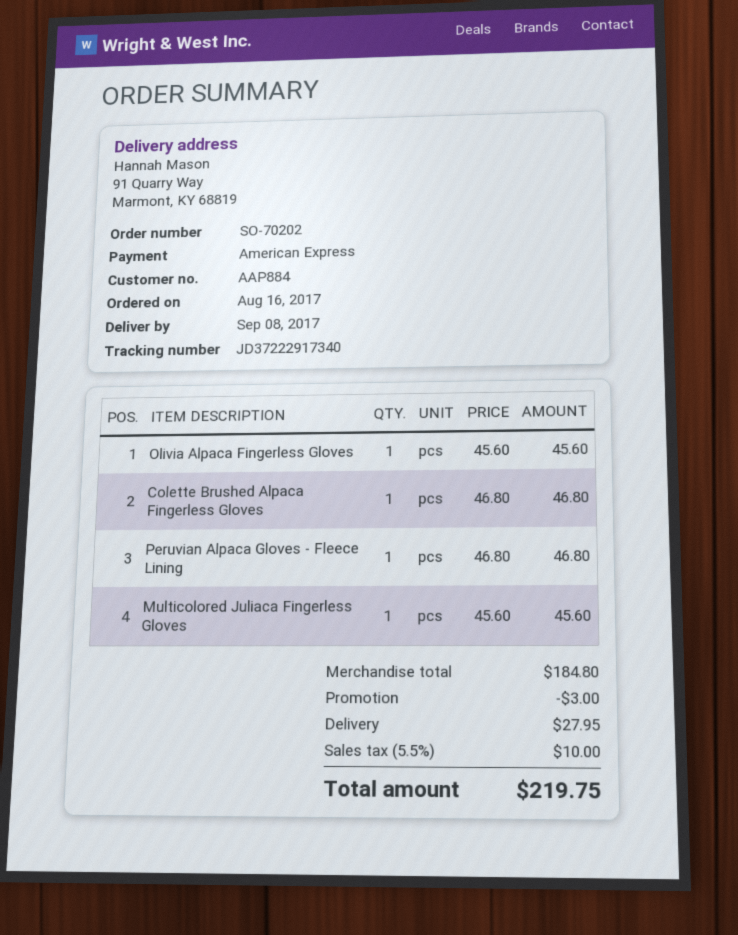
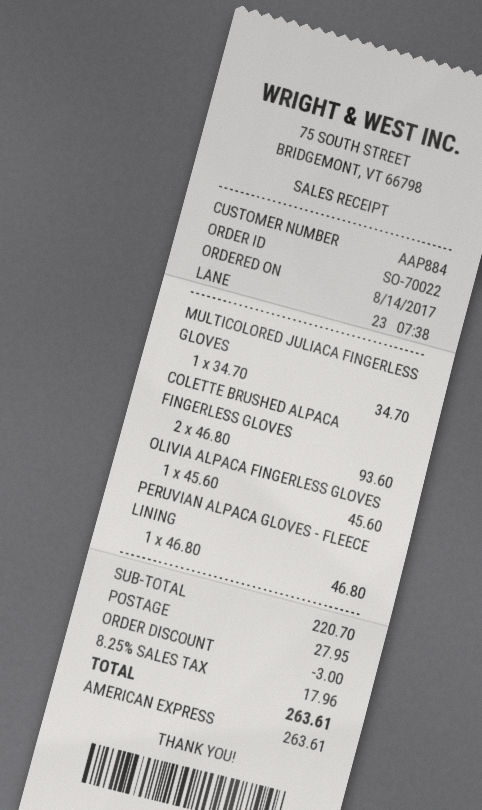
order number: SO-70202 -> SO-70022
order date: 2017-08-16 -> 2017-08-14
Colette Brushed Alpaca Fingerless Gloves: 1 x 46.80 = 46.80 -> 2 x 46.80 = 93.60
Multicolored Juliaca Fingerless Gloves: 1 x 45.60 = 45.60 -> 1 x 34.70 = 34.70
subtotal: 184.80 -> 220.70
tax: 5.5% = 10.00 -> 8.25% = 17.96
total: 219.75 -> 263.61

